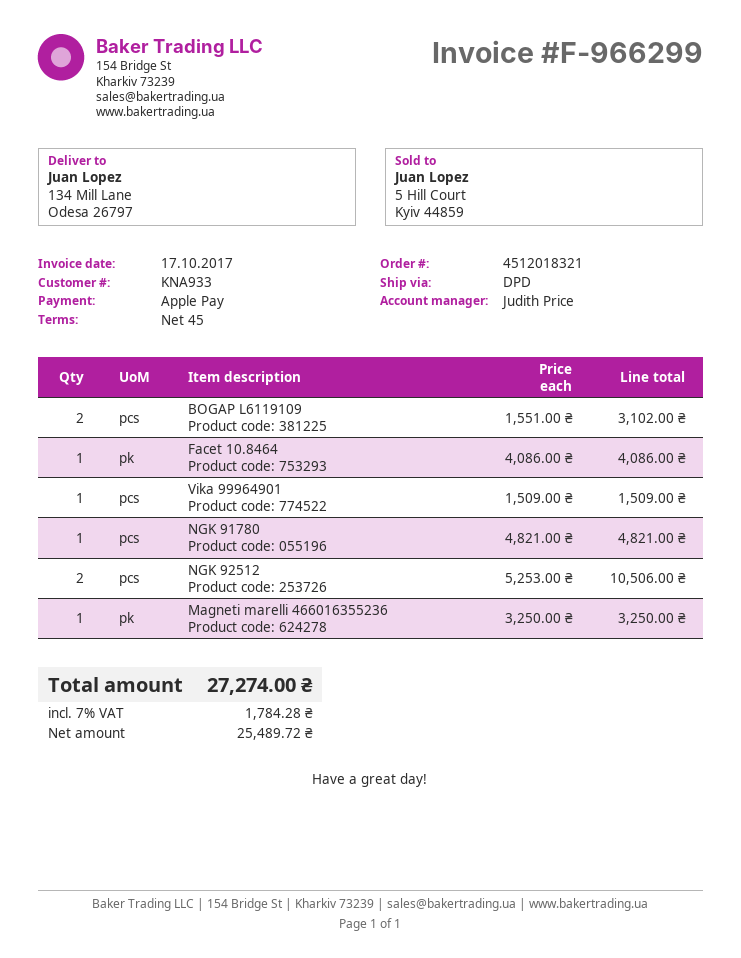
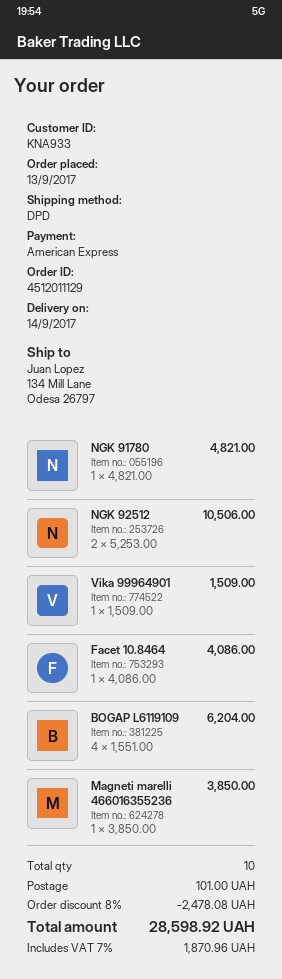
order number: 4512018321 -> 4512011129
payment method: Apple Pay -> American Express
BOGAP L6119109: 2 x 1551.00 = 3102.00 -> 4 x 1551.00 = 6204.00
Magneti marelli 466016355236: 1 x 3250.00 = 3250.00 -> 1 x 3850.00 = 3850.00
discount: none -> 8% = 2478.08
shipping: none -> 101.00
tax: 7% = 1784.28 -> 7% = 1870.96
total: 27274.00 -> 28598.92

